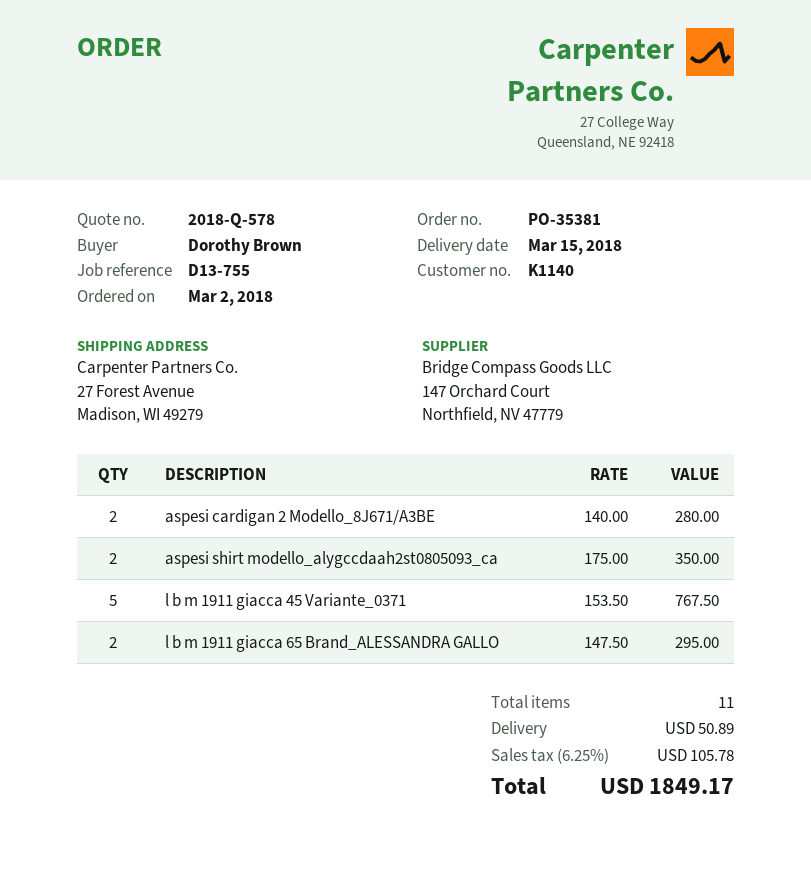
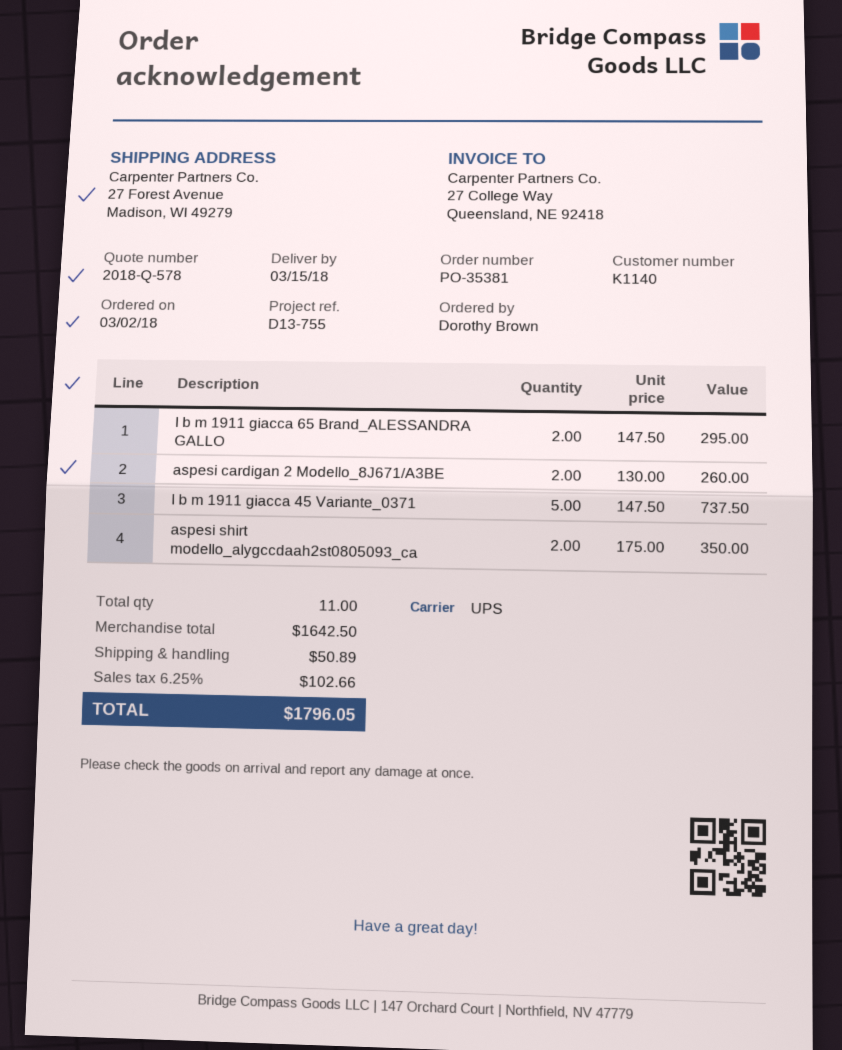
aspesi cardigan 2 Modello_8J671/A3BE: 2 x 140.00 = 280.00 -> 2 x 130.00 = 260.00
l b m 1911 giacca 45 Variante_0371: 5 x 153.50 = 767.50 -> 5 x 147.50 = 737.50
tax: 6.25% = 105.78 -> 6.25% = 102.66
total: 1849.17 -> 1796.05

